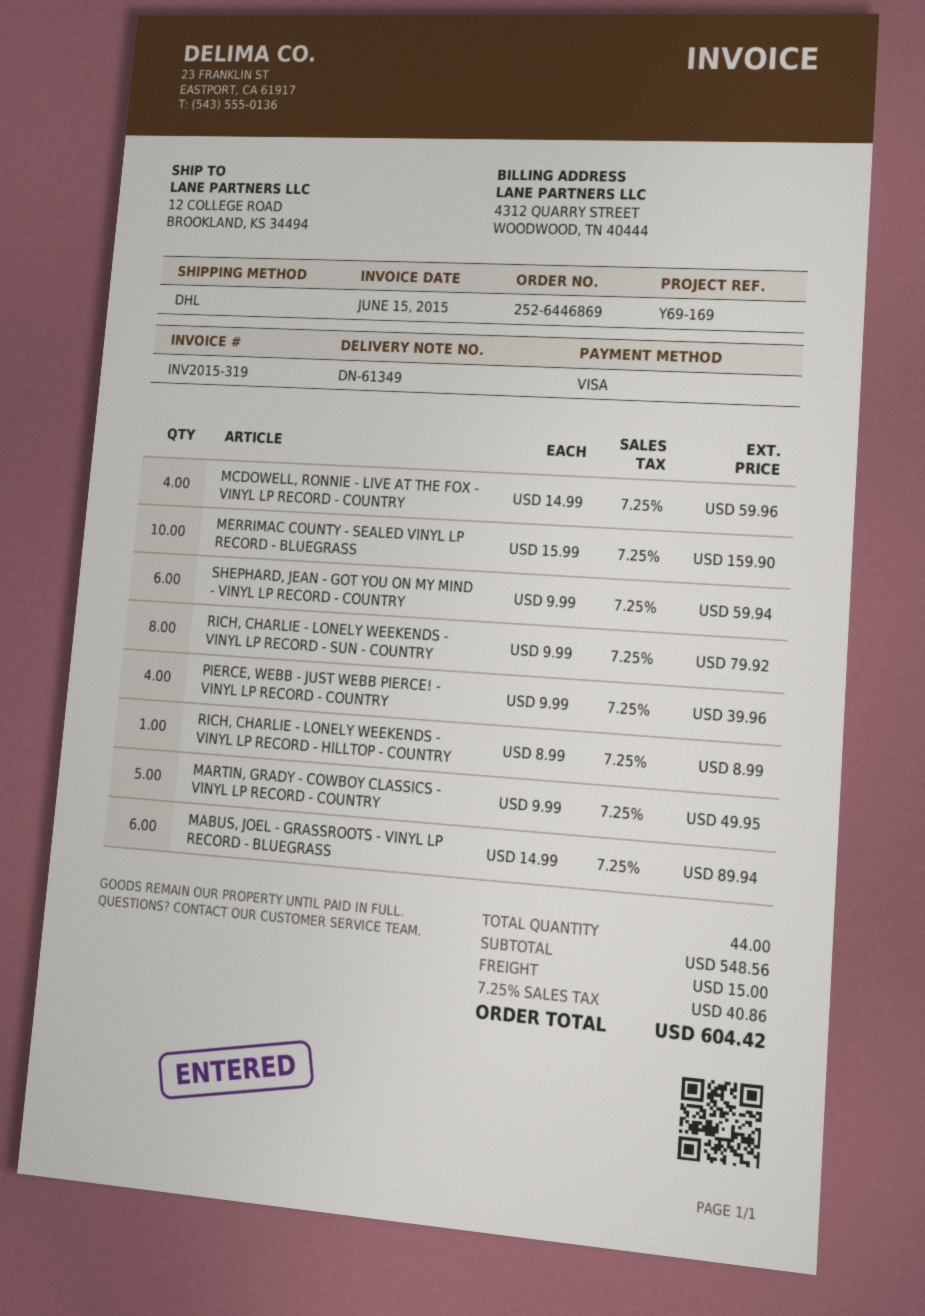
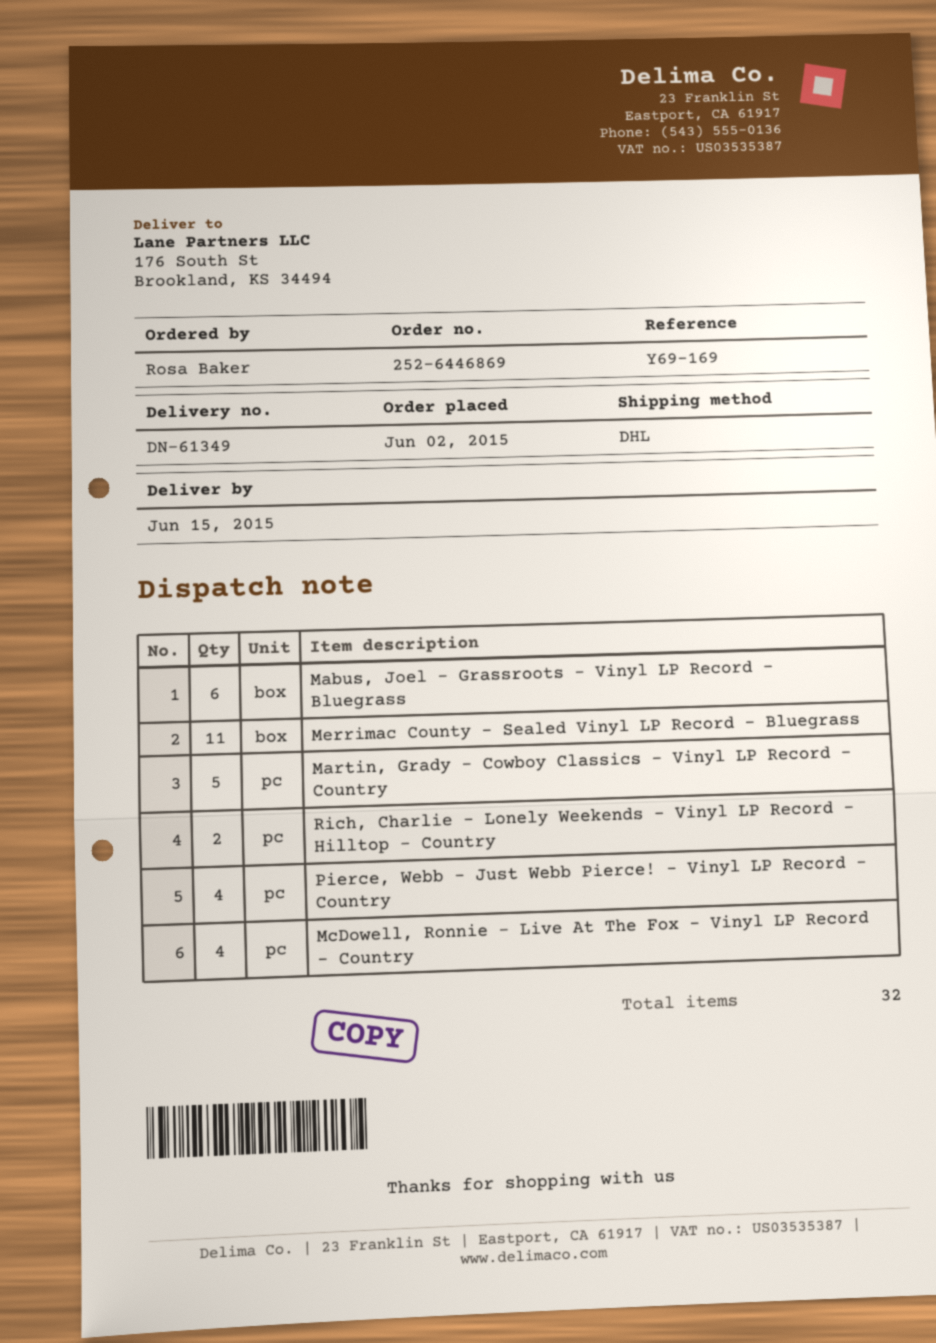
ship to: 12 COLLEGE ROAD, BROOKLAND, KS 34494 -> 176 South St, Brookland, KS 34494
MERRIMAC COUNTY - SEALED VINYL LP RECORD - BLUEGRASS: 10 -> 11
SHEPHARD, JEAN - GOT YOU ON MY MIND - VINYL LP RECORD - COUNTRY: 6 -> none
RICH, CHARLIE - LONELY WEEKENDS - VINYL LP RECORD - SUN - COUNTRY: 8 -> none
RICH, CHARLIE - LONELY WEEKENDS - VINYL LP RECORD - HILLTOP - COUNTRY: 1 -> 2
total quantity: 44 -> 32

